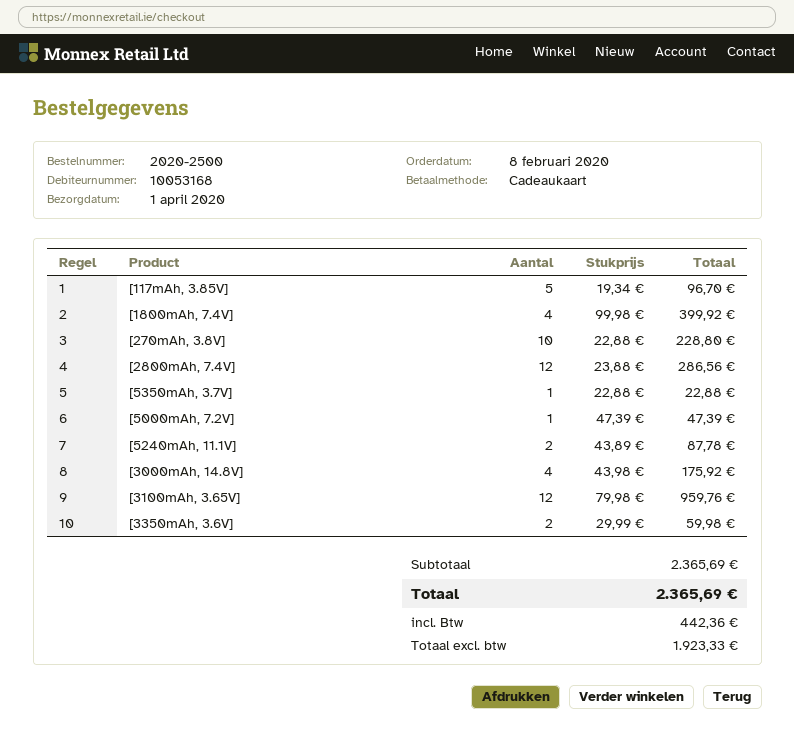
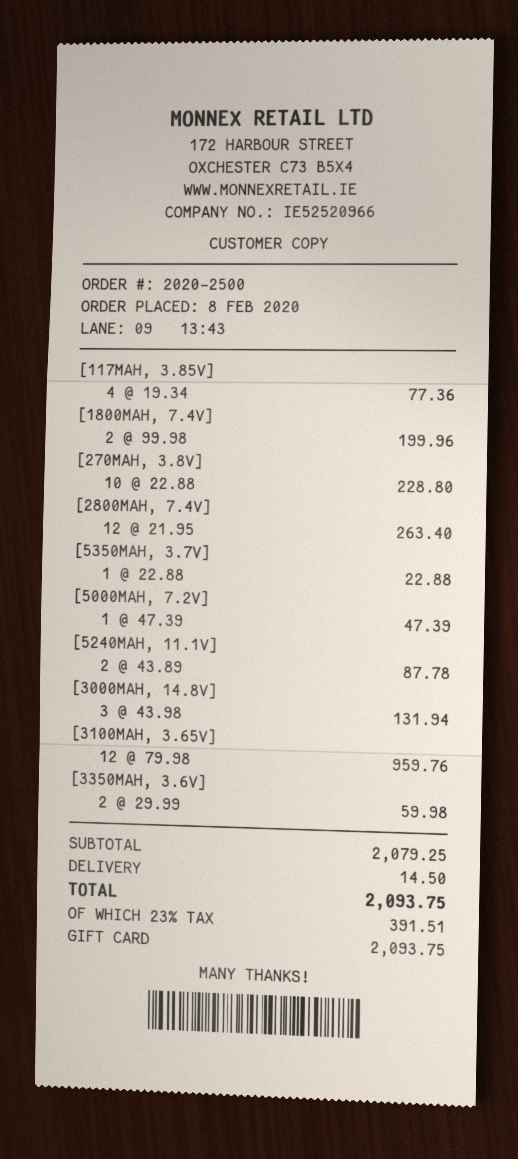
[117mAh, 3.85V]: 5 x 19.34 = 96.70 -> 4 x 19.34 = 77.36
[1800mAh, 7.4V]: 4 x 99.98 = 399.92 -> 2 x 99.98 = 199.96
[2800mAh, 7.4V]: 12 x 23.88 = 286.56 -> 12 x 21.95 = 263.40
[3000mAh, 14.8V]: 4 x 43.98 = 175.92 -> 3 x 43.98 = 131.94
subtotal: 2365.69 -> 2079.25
shipping: none -> 14.50
tax: 442.36 -> 391.51
total: 2365.69 -> 2093.75

